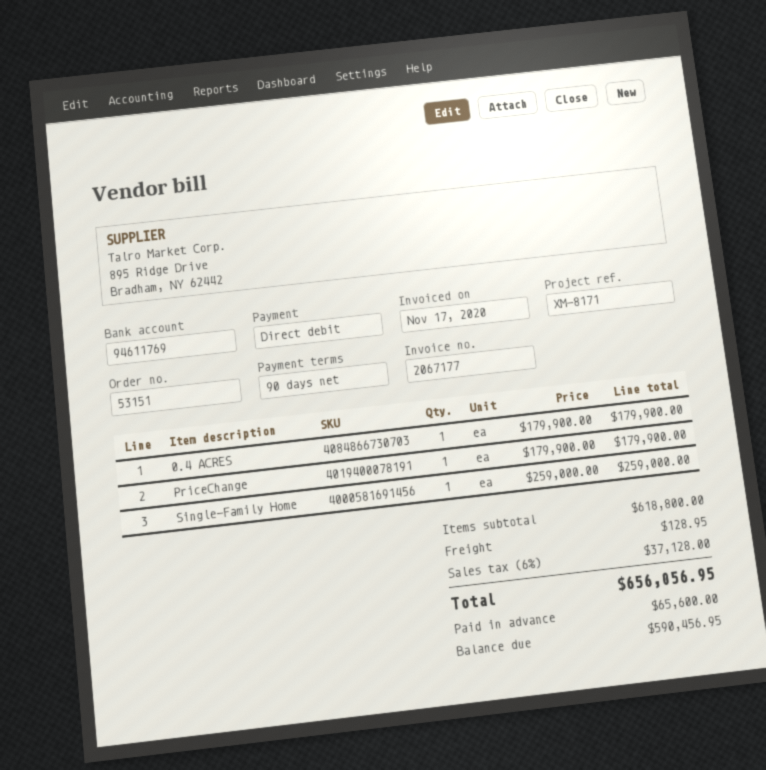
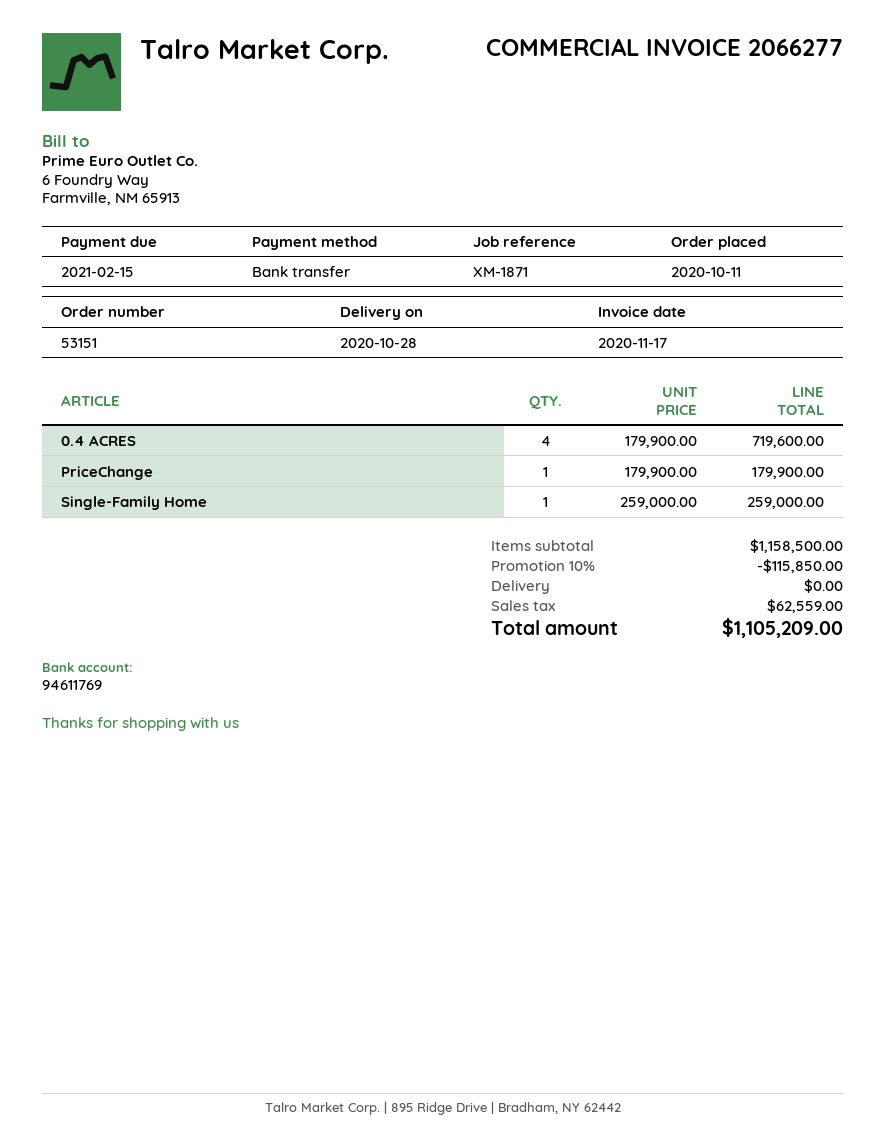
invoice number: 2067177 -> 2066277
reference: XM-8171 -> XM-1871
payment method: direct debit -> bank transfer
0.4 ACRES: 1 x 179900.00 = 179900.00 -> 4 x 179900.00 = 719600.00
subtotal: 618800.00 -> 1158500.00
discount: none -> 10% = 115850.00
shipping: 128.95 -> 0.00
tax: 37128.00 -> 62559.00
total: 656056.95 -> 1105209.00

